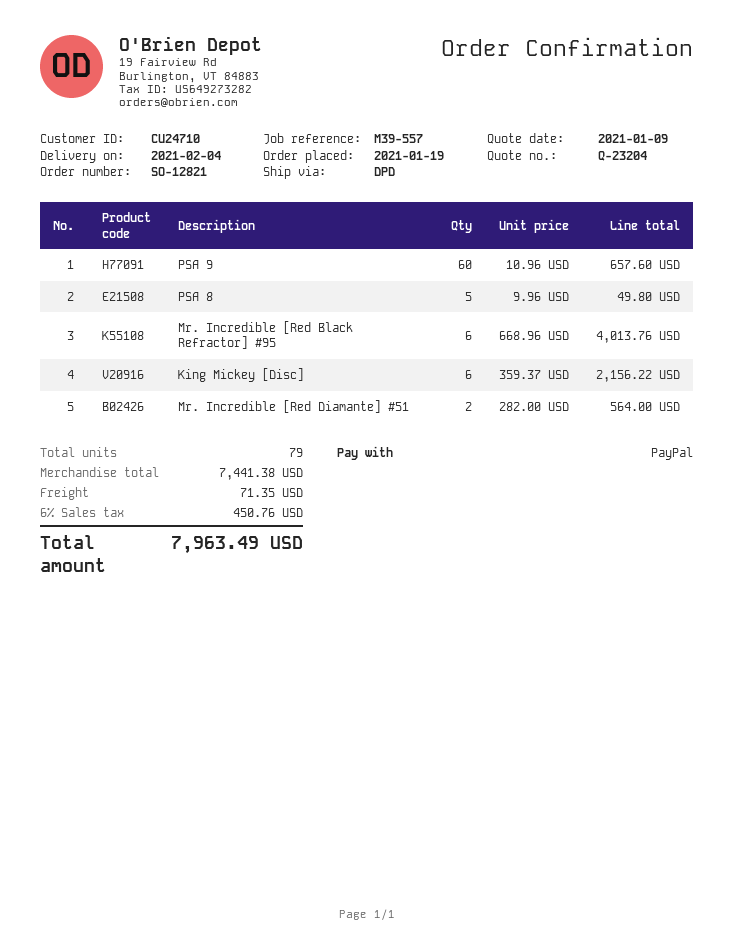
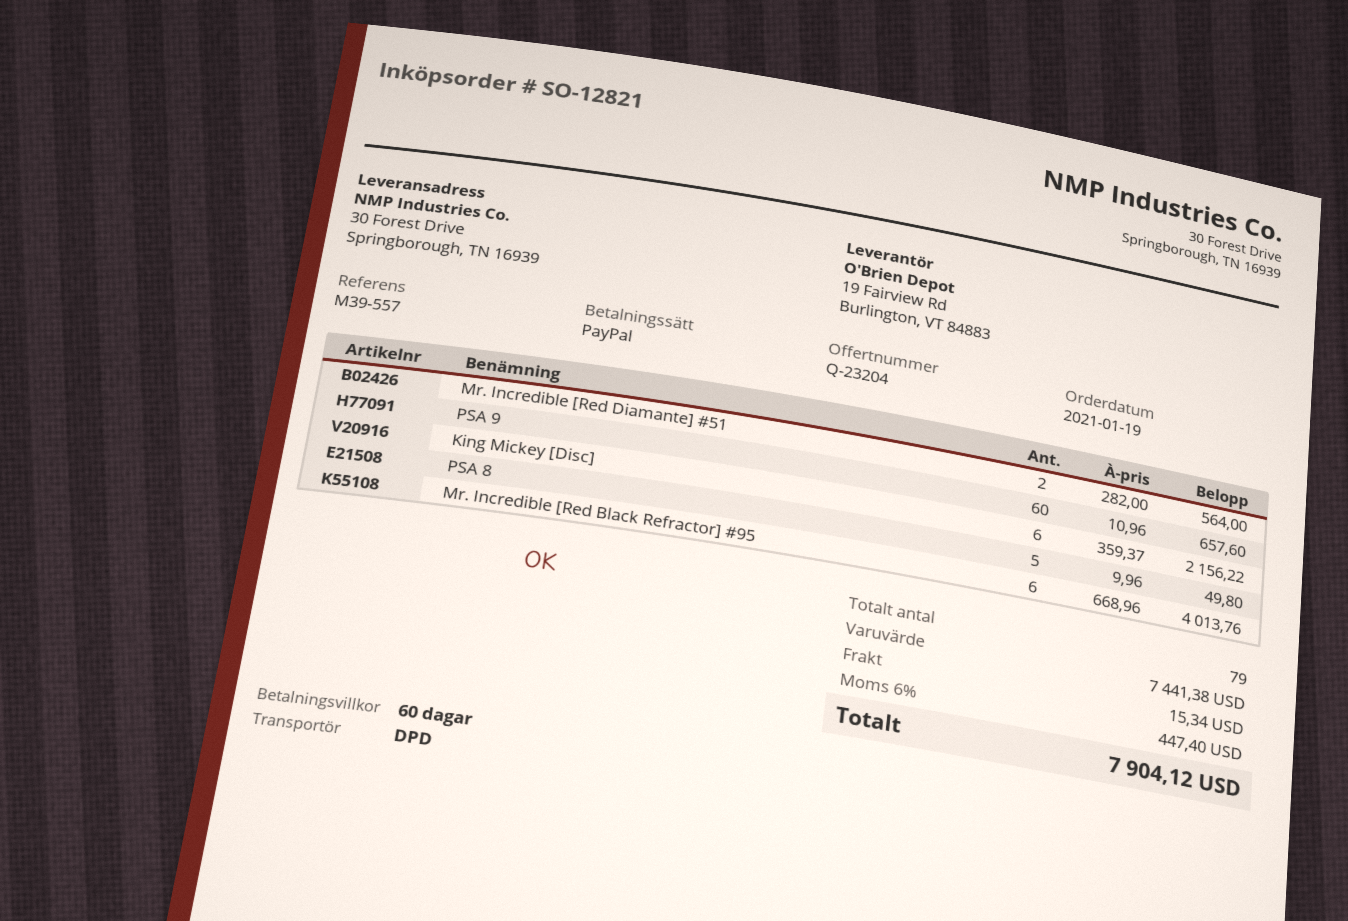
shipping: 71.35 -> 15.34
tax: 6% = 450.76 -> 6% = 447.40
total: 7963.49 -> 7904.12

